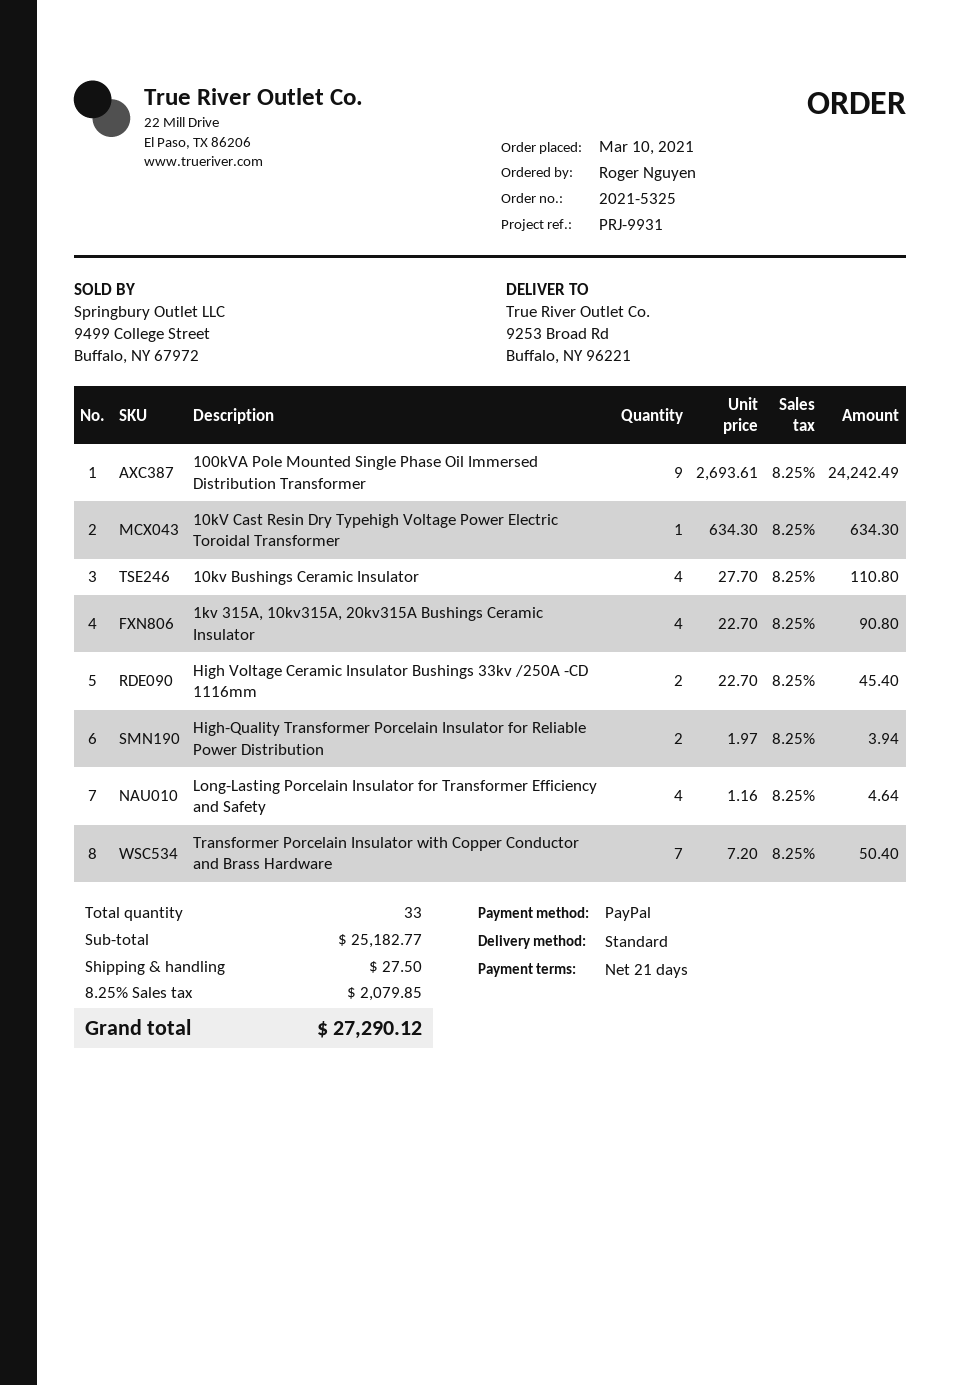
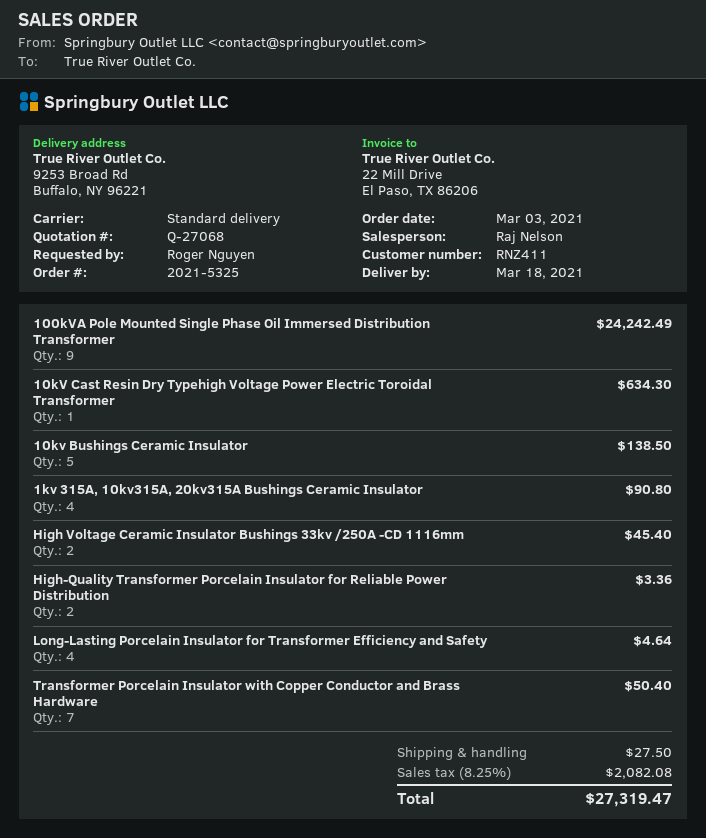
order date: 2021-03-10 -> 2021-03-03
10kv Bushings Ceramic Insulator: 4 for 110.80 -> 5 for 138.50
High-Quality Transformer Porcelain Insulator for Reliable Power Distribution: 2 for 3.94 -> 2 for 3.36
tax: 8.25% = 2079.85 -> 8.25% = 2082.08
total: 27290.12 -> 27319.47

